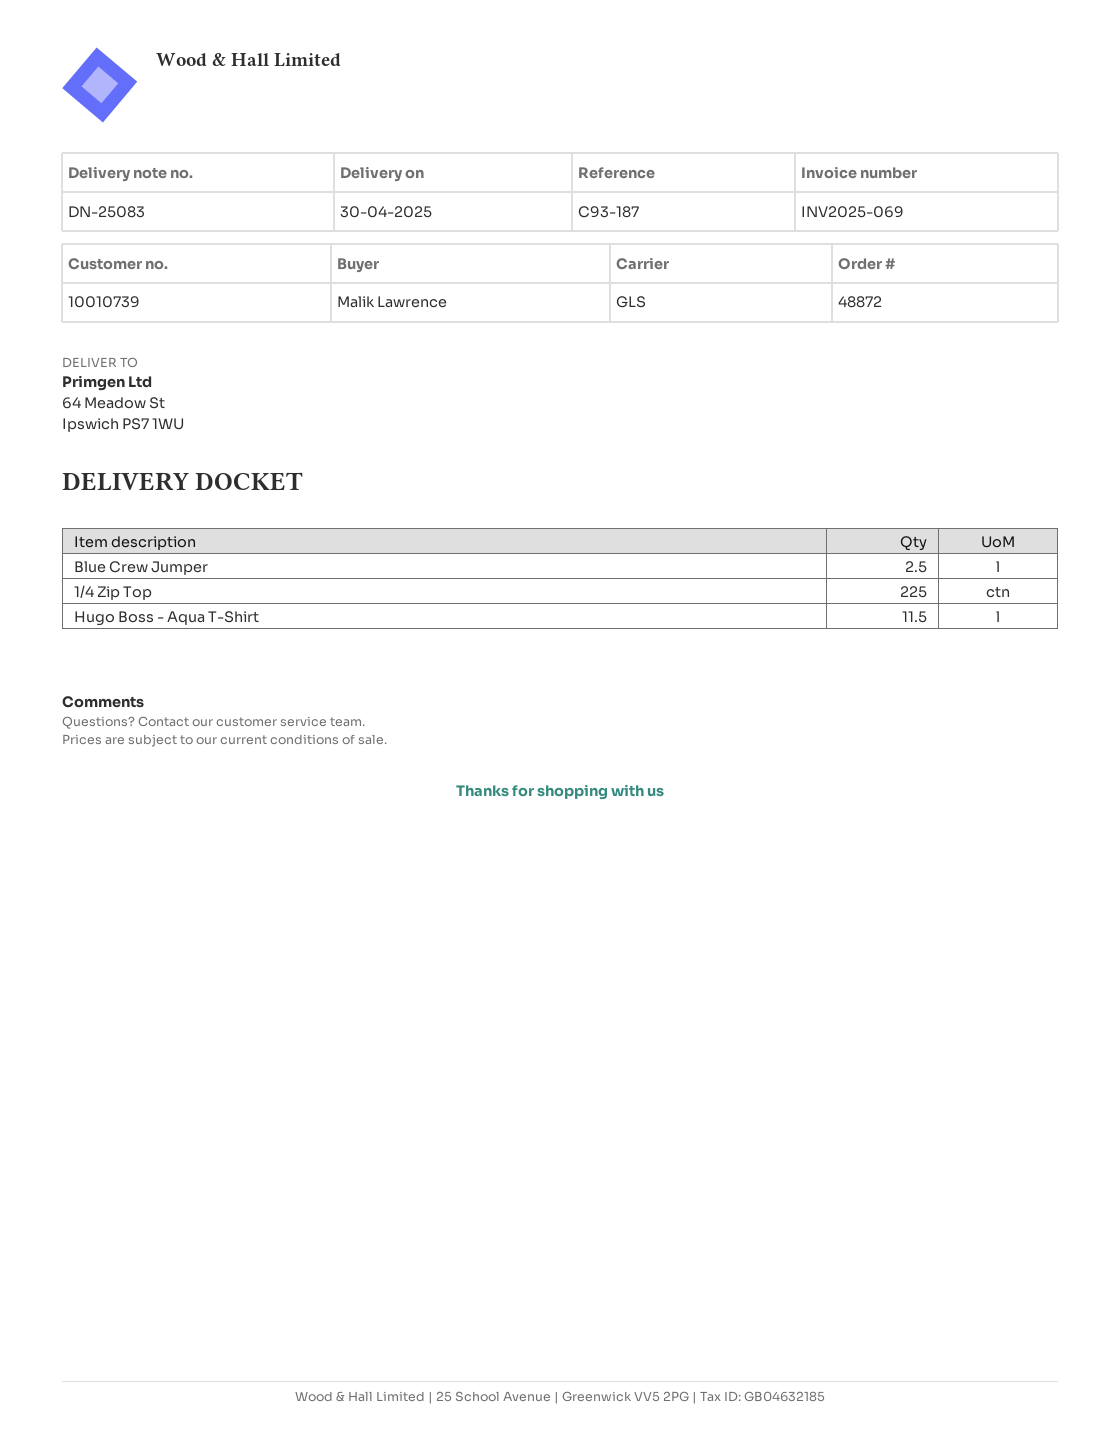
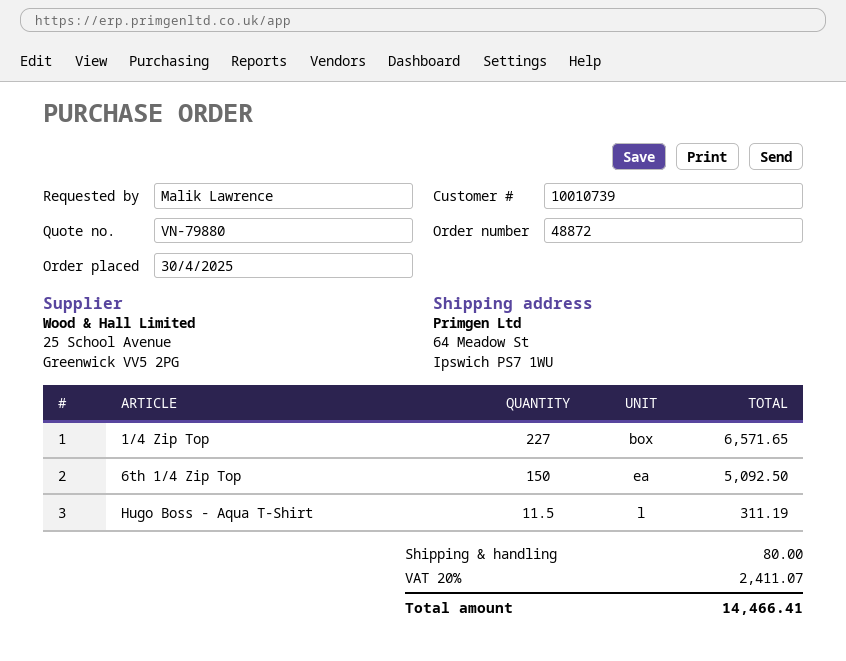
Blue Crew Jumper: 2.5 -> none
1/4 Zip Top: 225 -> 227
6th 1/4 Zip Top: none -> 150

